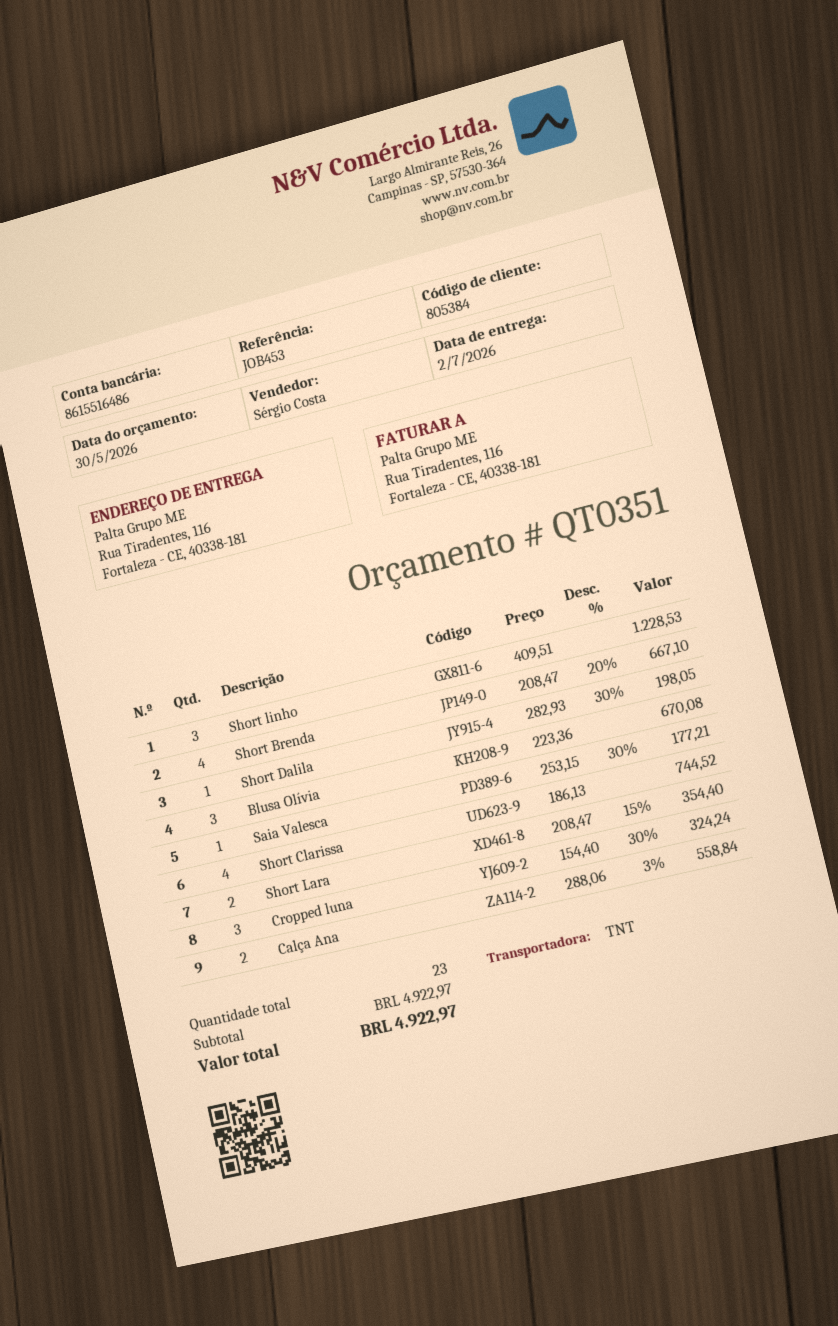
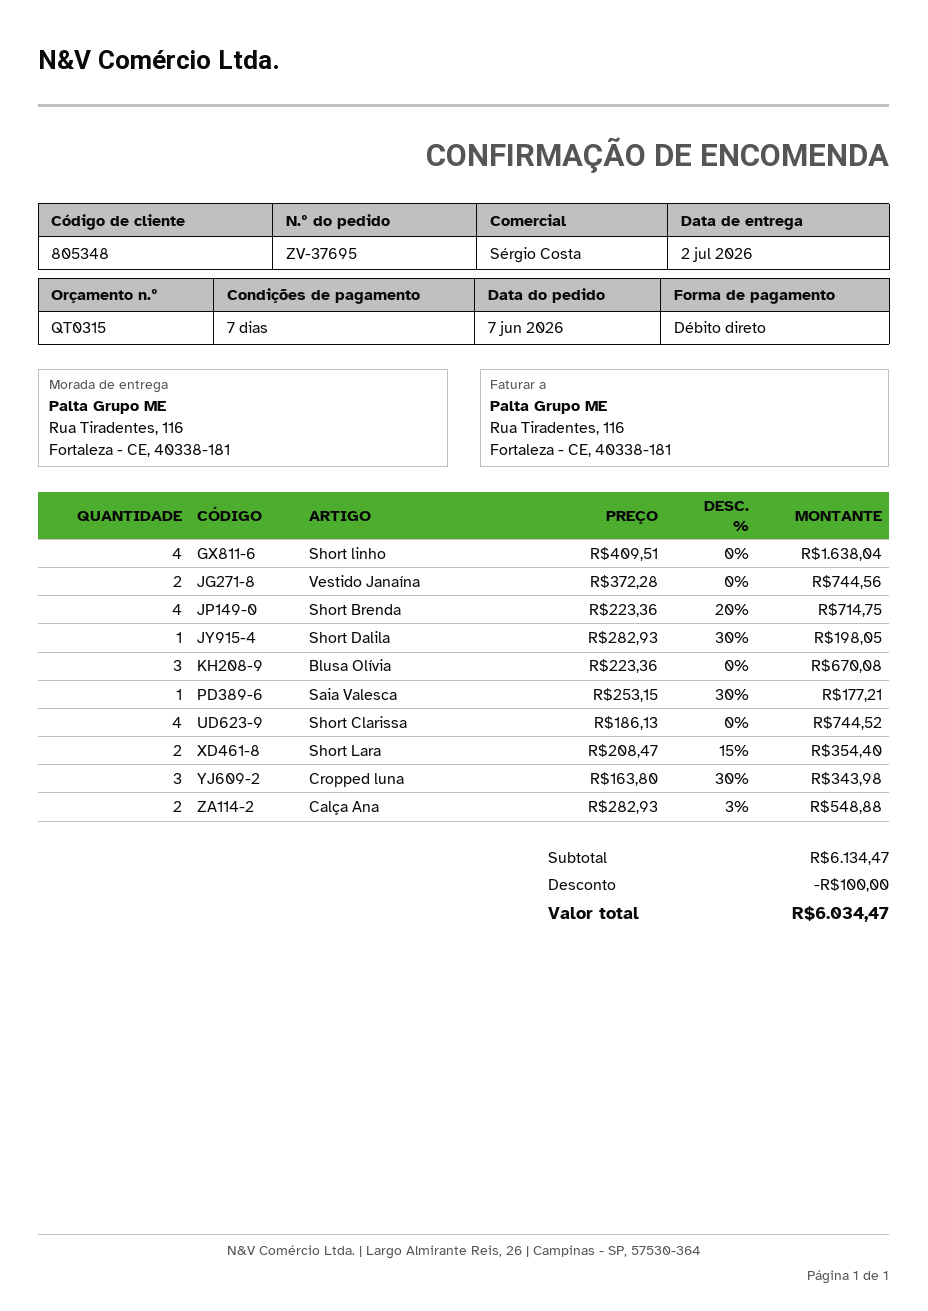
quote number: QT0351 -> QT0315
customer number: 805384 -> 805348
Short linho: 3 x 409.51 = 1228.53 -> 4 x 409.51 = 1638.04
Short Brenda: 4 x 208.47 - 20% = 667.10 -> 4 x 223.36 - 20% = 714.75
Cropped luna: 3 x 154.40 - 30% = 324.24 -> 3 x 163.80 - 30% = 343.98
Calça Ana: 2 x 288.06 - 3% = 558.84 -> 2 x 282.93 - 3% = 548.88
Vestido Janaína: none -> 2 x 372.28 = 744.56
subtotal: 4922.97 -> 6134.47
discount: none -> 100.00
total: 4922.97 -> 6034.47

